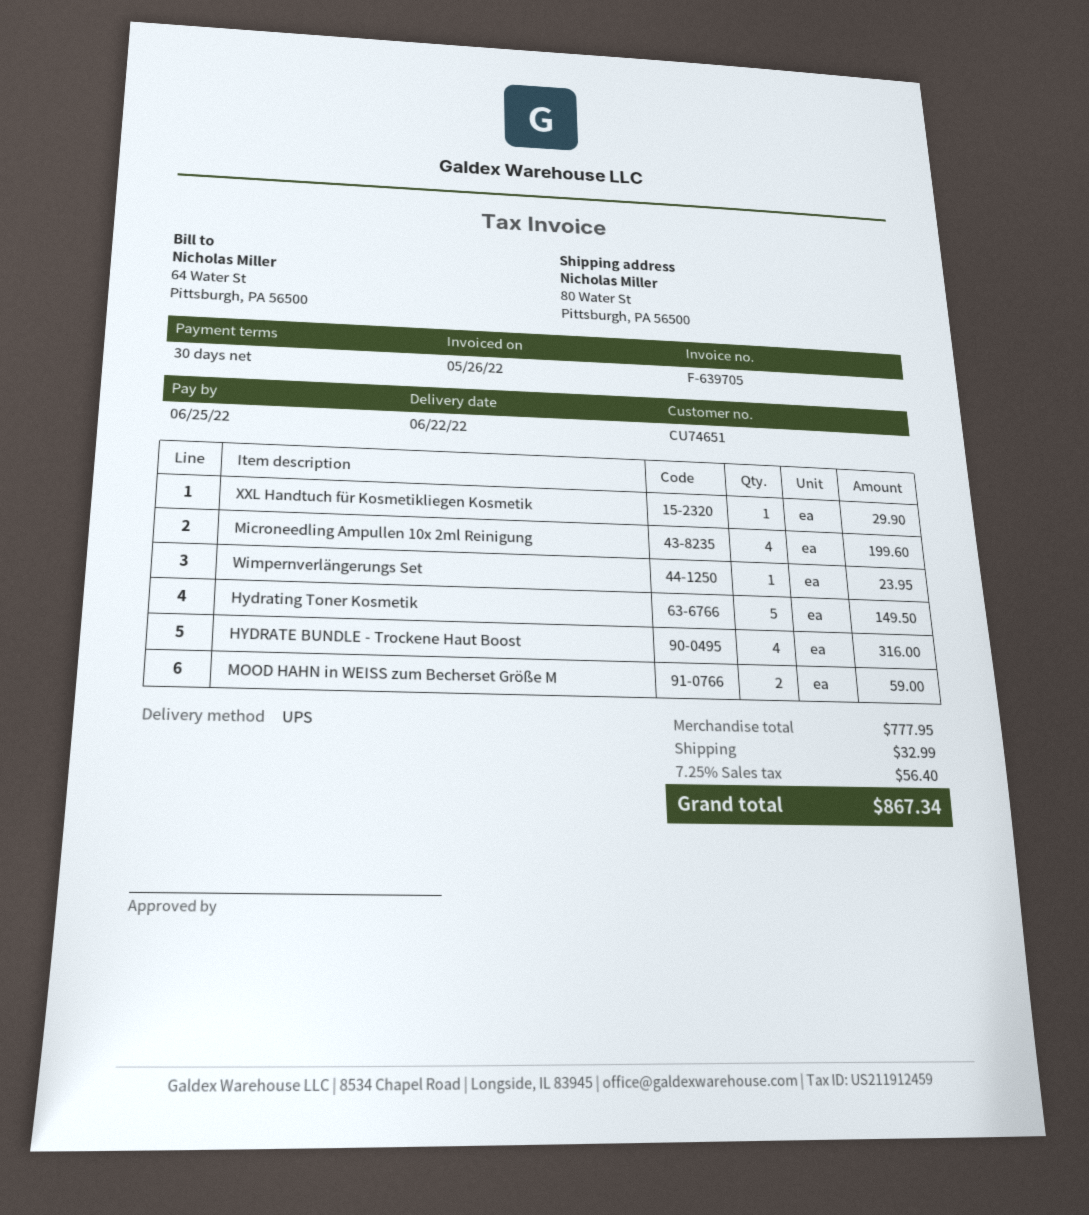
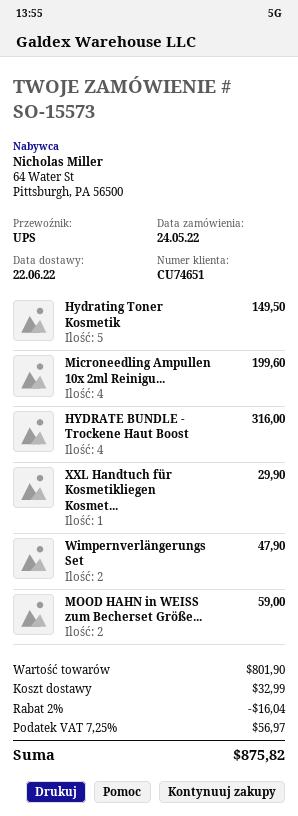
Wimpernverlängerungs Set: 1 for 23.95 -> 2 for 47.90
subtotal: 777.95 -> 801.90
discount: none -> 2% = 16.04
tax: 7.25% = 56.40 -> 7.25% = 56.97
total: 867.34 -> 875.82

